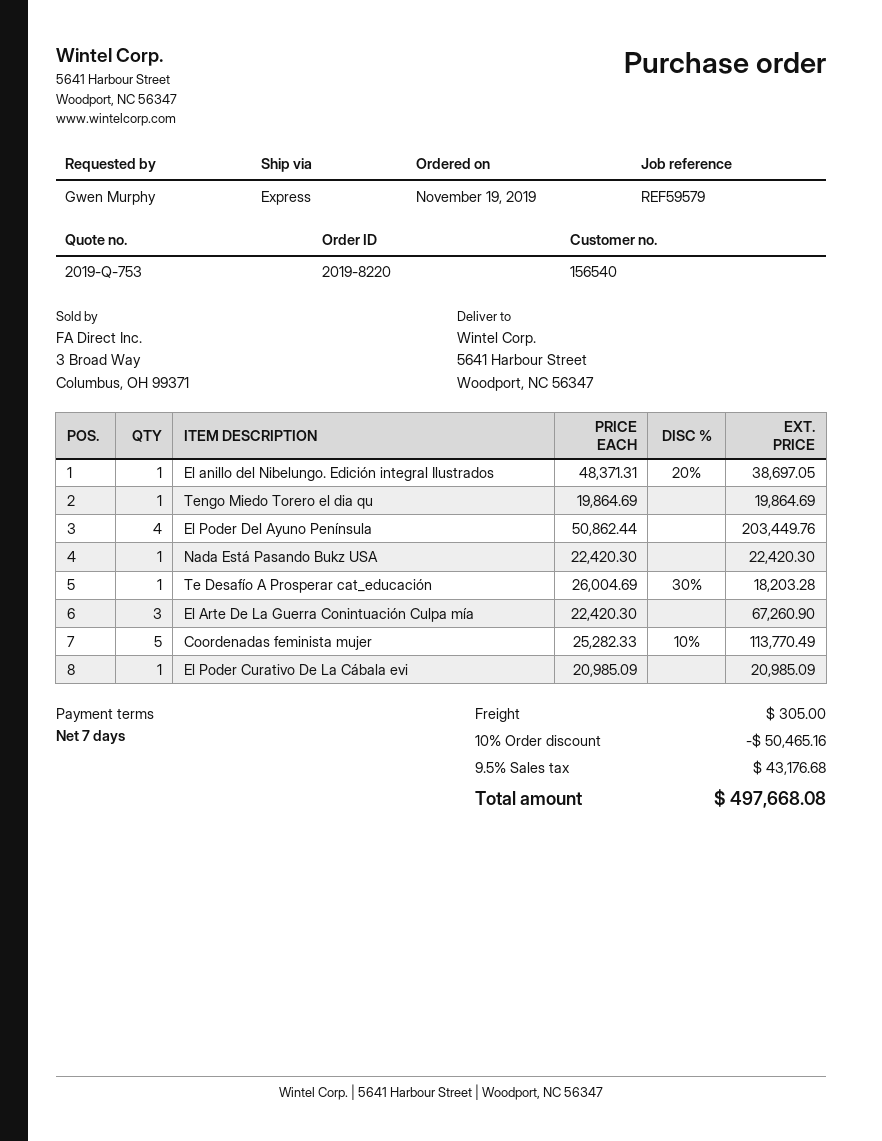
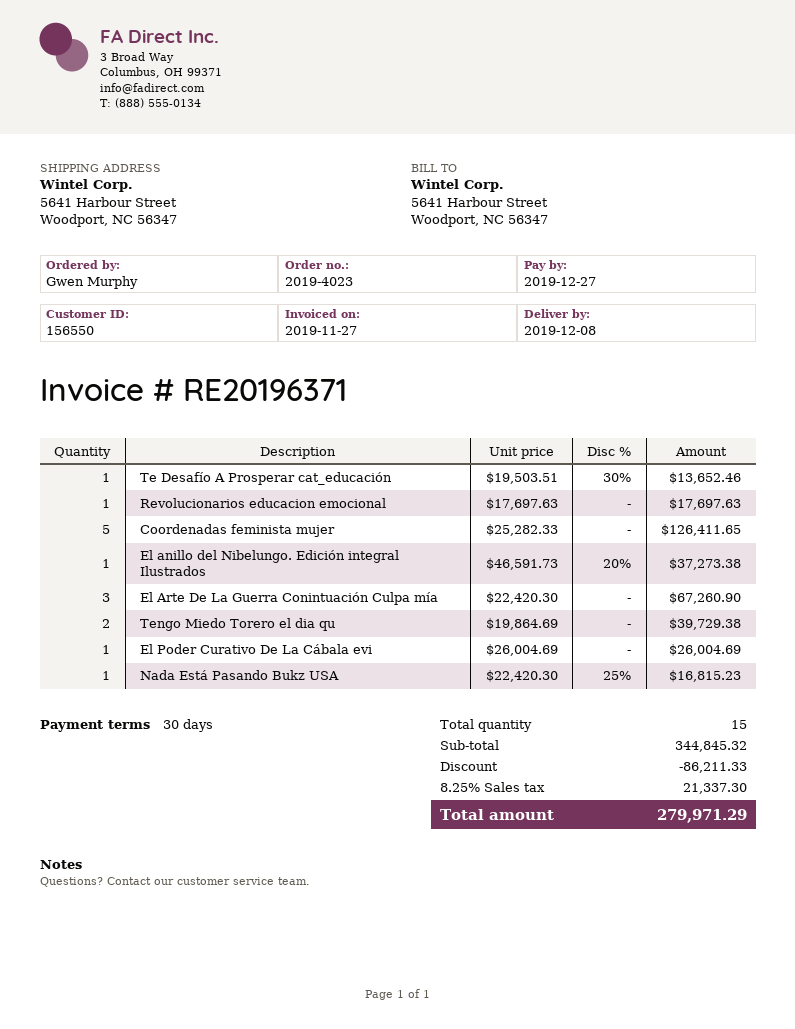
order number: 2019-8220 -> 2019-4023
payment terms: 7 days -> 30 days
customer number: 156540 -> 156550
El anillo del Nibelungo. Edición integral Ilustrados: 1 x 48371.31 - 20% = 38697.05 -> 1 x 46591.73 - 20% = 37273.38
Tengo Miedo Torero el dia qu: 1 x 19864.69 = 19864.69 -> 2 x 19864.69 = 39729.38
El Poder Del Ayuno Península: 4 x 50862.44 = 203449.76 -> none
Nada Está Pasando Bukz USA: 1 x 22420.30 = 22420.30 -> 1 x 22420.30 - 25% = 16815.23
Te Desafío A Prosperar cat_educación: 1 x 26004.69 - 30% = 18203.28 -> 1 x 19503.51 - 30% = 13652.46
Coordenadas feminista mujer: 5 x 25282.33 - 10% = 113770.49 -> 5 x 25282.33 = 126411.65
El Poder Curativo De La Cábala evi: 1 x 20985.09 = 20985.09 -> 1 x 26004.69 = 26004.69
Revolucionarios educacion emocional: none -> 1 x 17697.63 = 17697.63
discount: 50465.16 -> 86211.33
shipping: 305.00 -> none
tax: 9.5% = 43176.68 -> 8.25% = 21337.30
total: 497668.08 -> 279971.29

